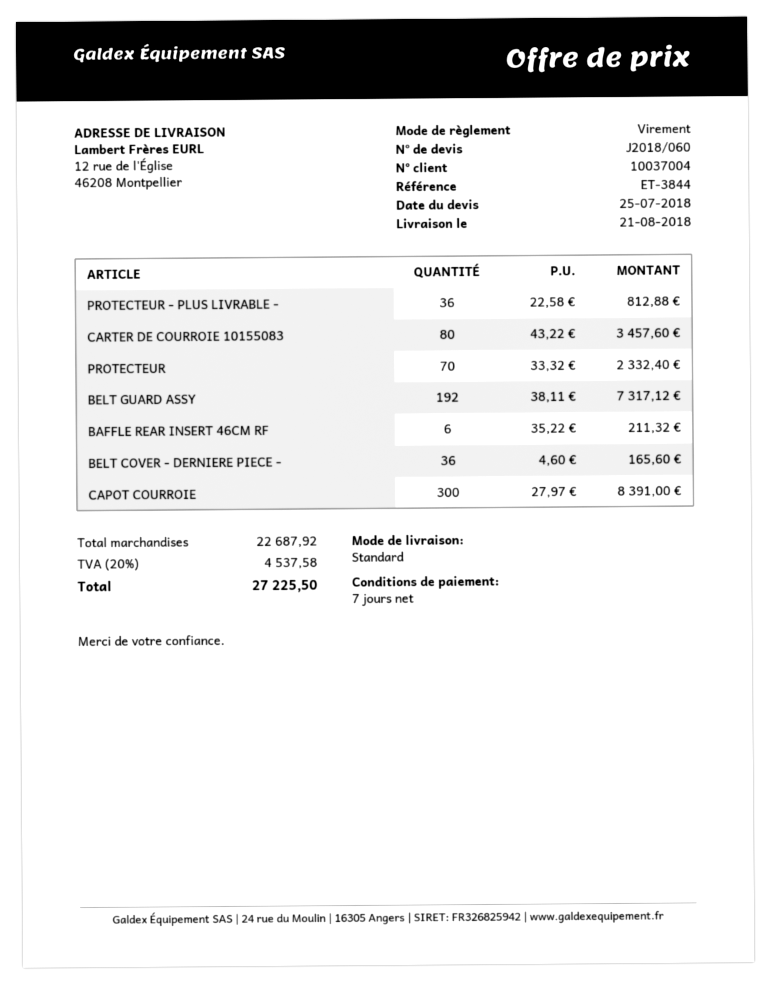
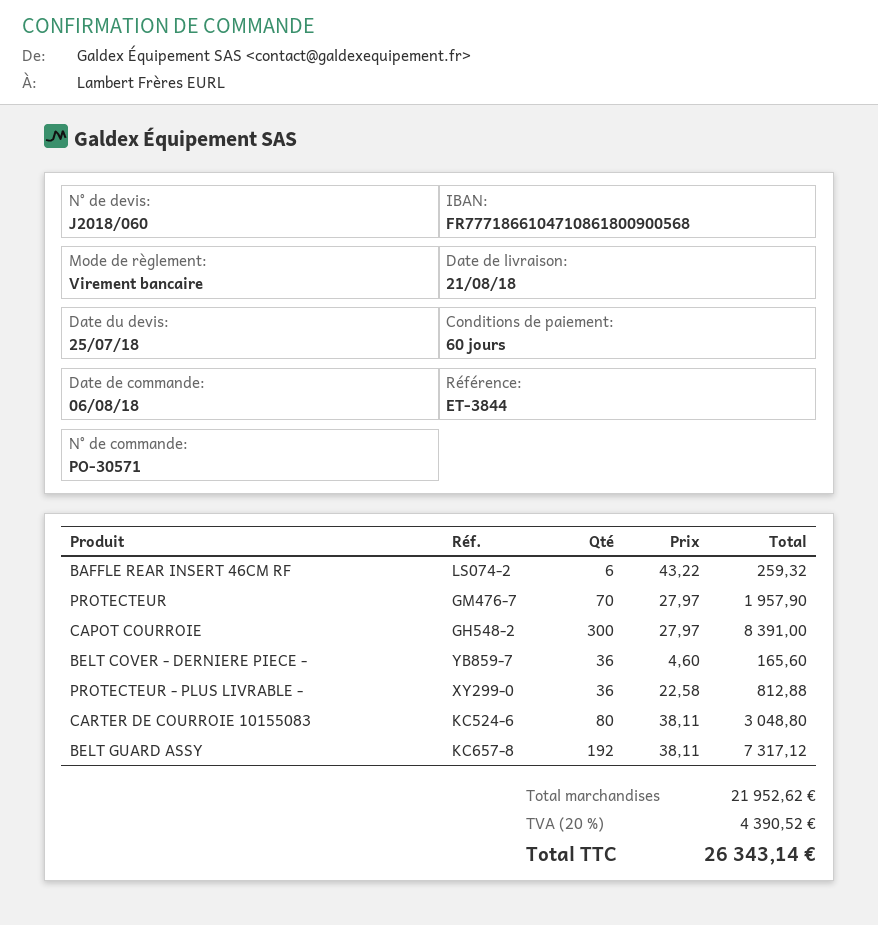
payment terms: 7 days -> 60 days
CARTER DE COURROIE 10155083: 80 x 43.22 = 3457.60 -> 80 x 38.11 = 3048.80
PROTECTEUR: 70 x 33.32 = 2332.40 -> 70 x 27.97 = 1957.90
BAFFLE REAR INSERT 46CM RF: 6 x 35.22 = 211.32 -> 6 x 43.22 = 259.32
subtotal: 22687.92 -> 21952.62
tax: 20% = 4537.58 -> 20% = 4390.52
total: 27225.50 -> 26343.14

